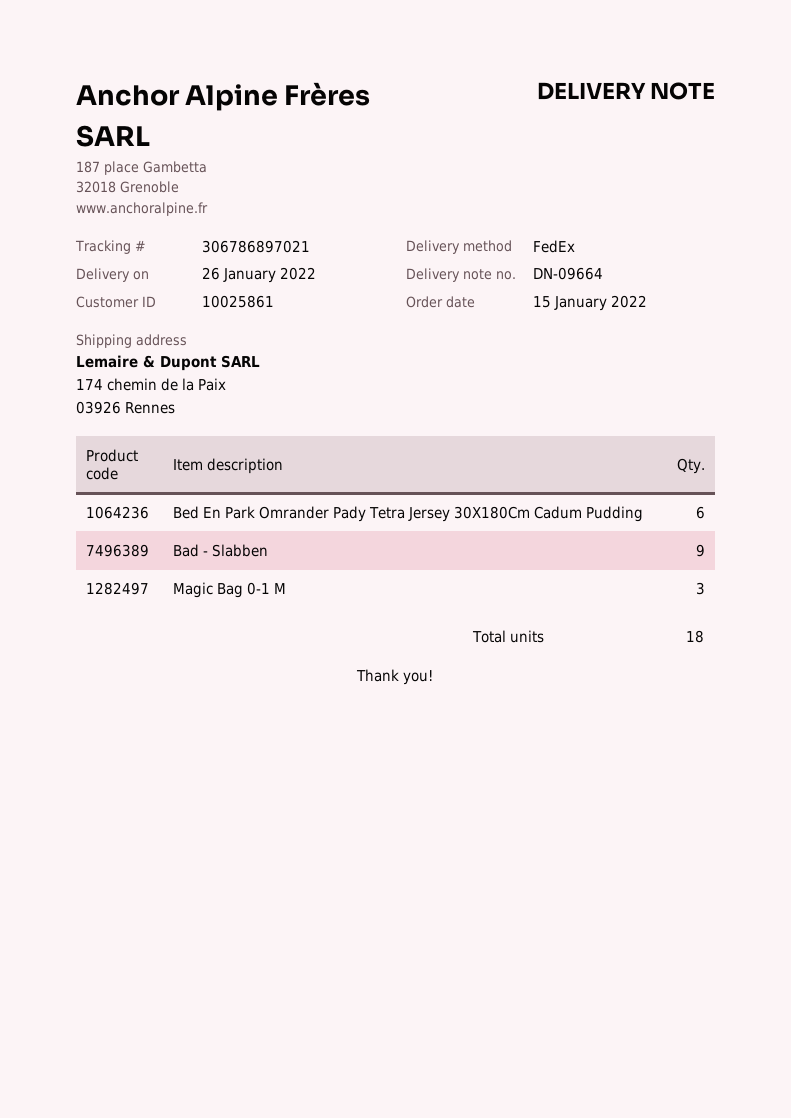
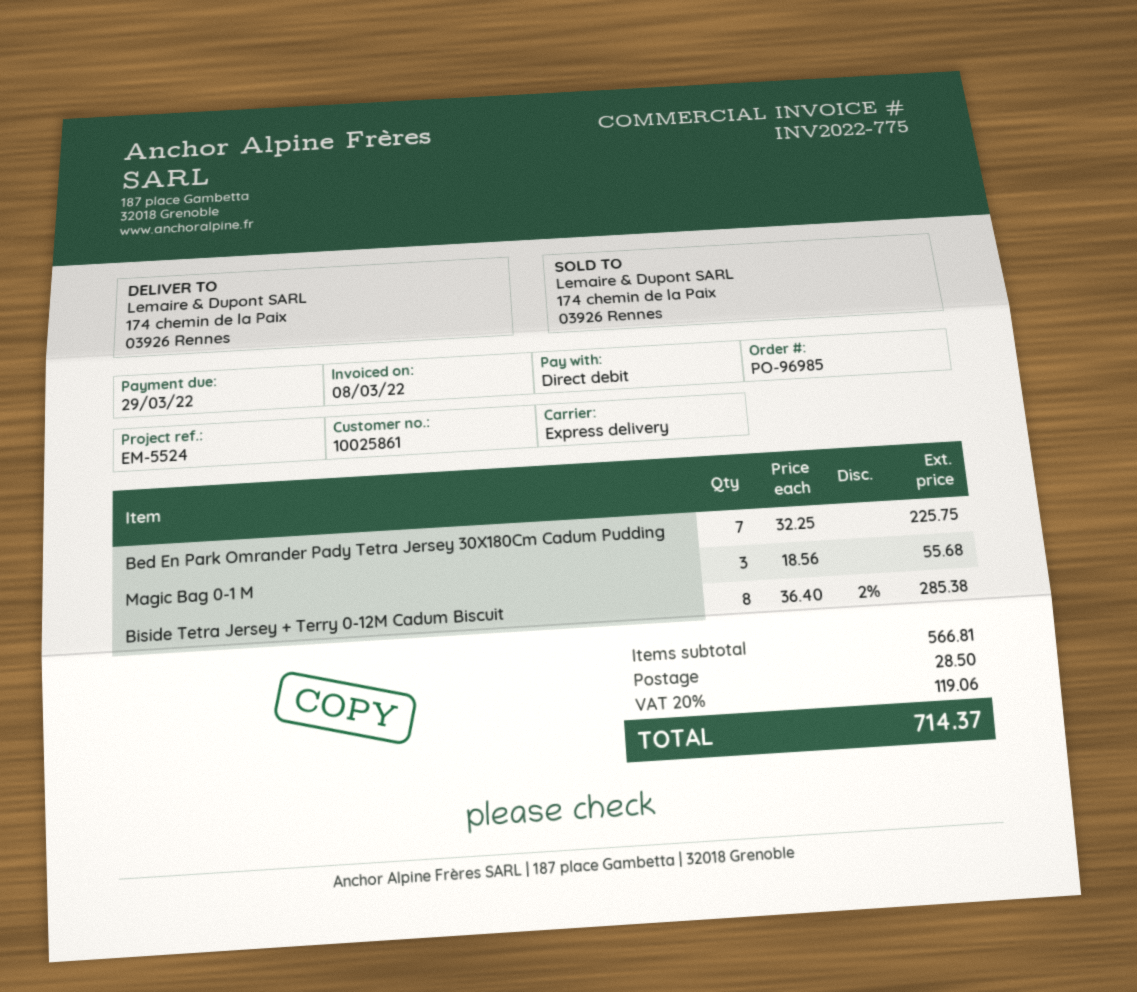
shipping method: FedEx -> express
Bed En Park Omrander Pady Tetra Jersey 30X180Cm Cadum Pudding: 6 -> 7
Bad - Slabben: 9 -> none
Biside Tetra Jersey + Terry 0-12M Cadum Biscuit: none -> 8

